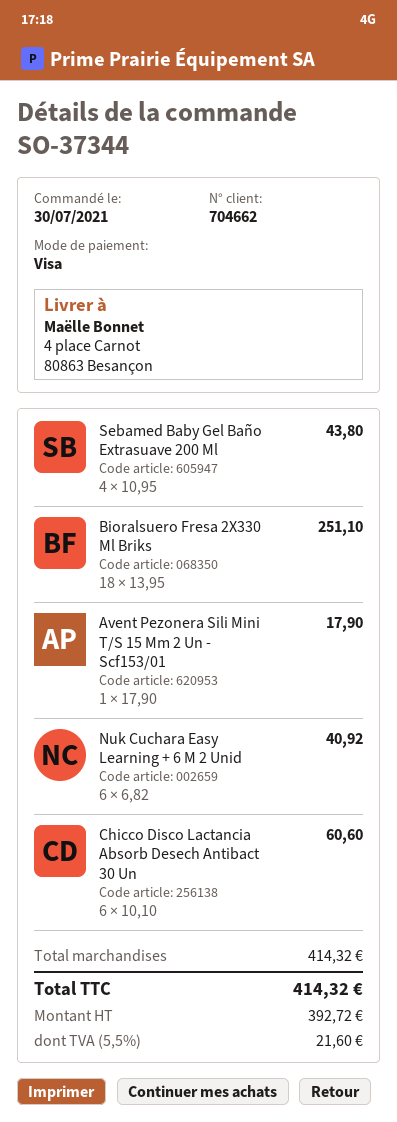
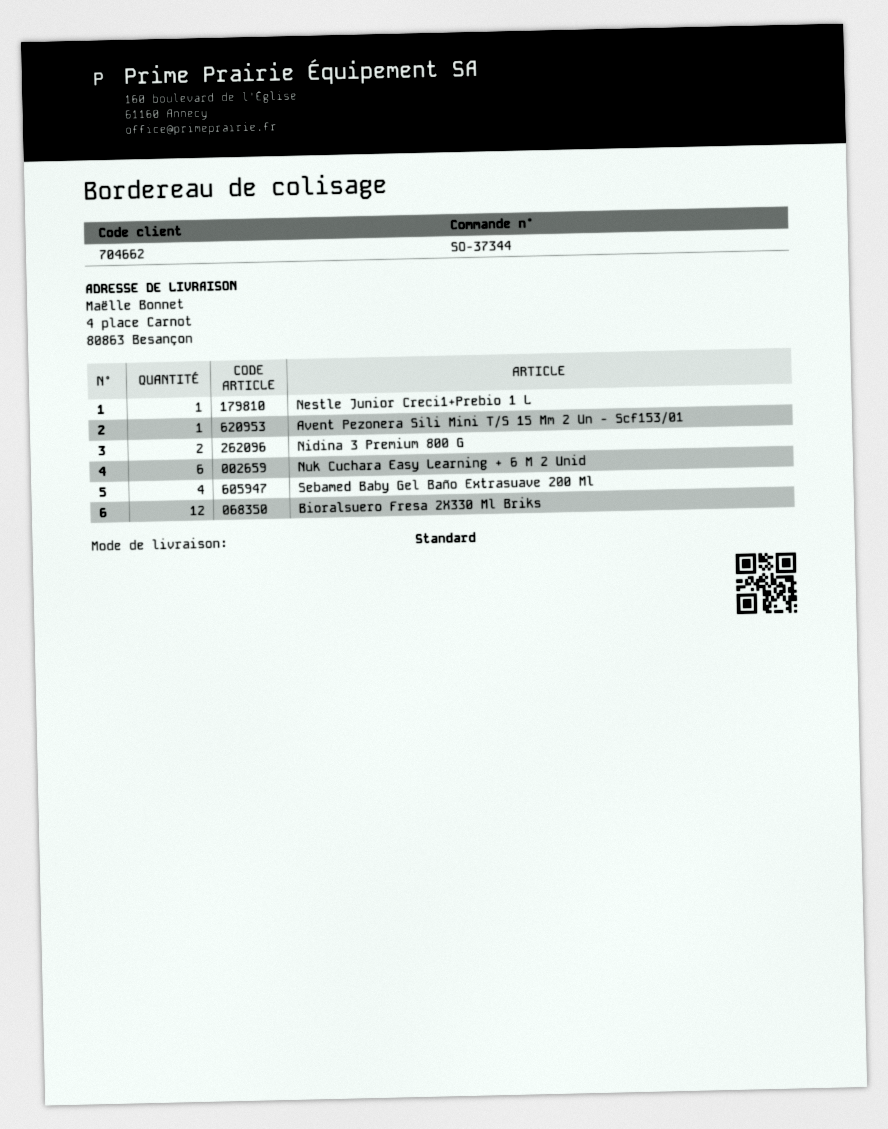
Bioralsuero Fresa 2X330 Ml Briks: 18 -> 12
Chicco Disco Lactancia Absorb Desech Antibact 30 Un: 6 -> none
Nestle Junior Creci1+Prebio 1 L: none -> 1
Nidina 3 Premium 800 G: none -> 2

